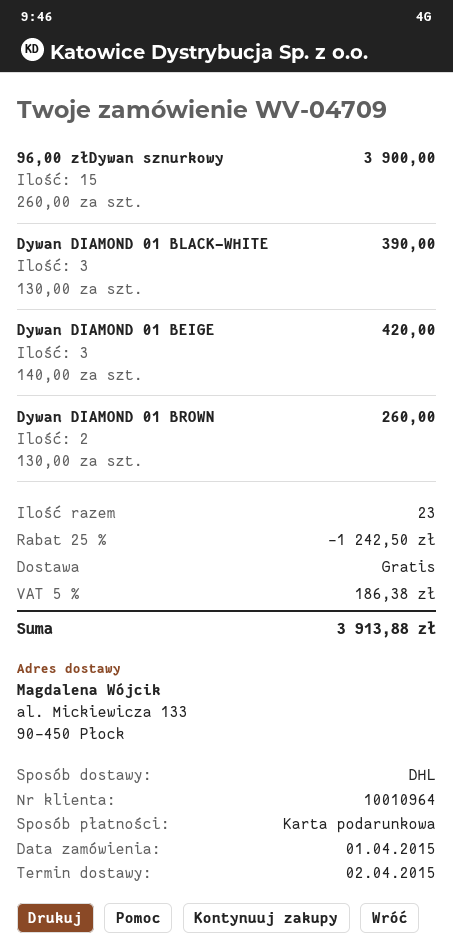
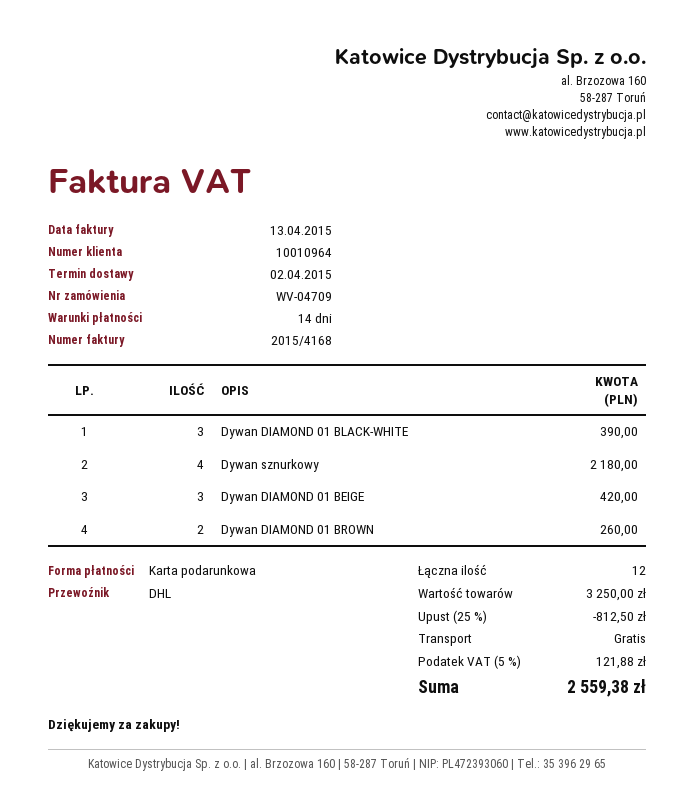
96,00 złDywan sznurkowy: 15 for 3900.00 -> none
Dywan sznurkowy: none -> 4 for 2180.00
total quantity: 23 -> 12
discount: 25% = 1242.50 -> 25% = 812.50
tax: 5% = 186.38 -> 5% = 121.88
total: 3913.88 -> 2559.38

